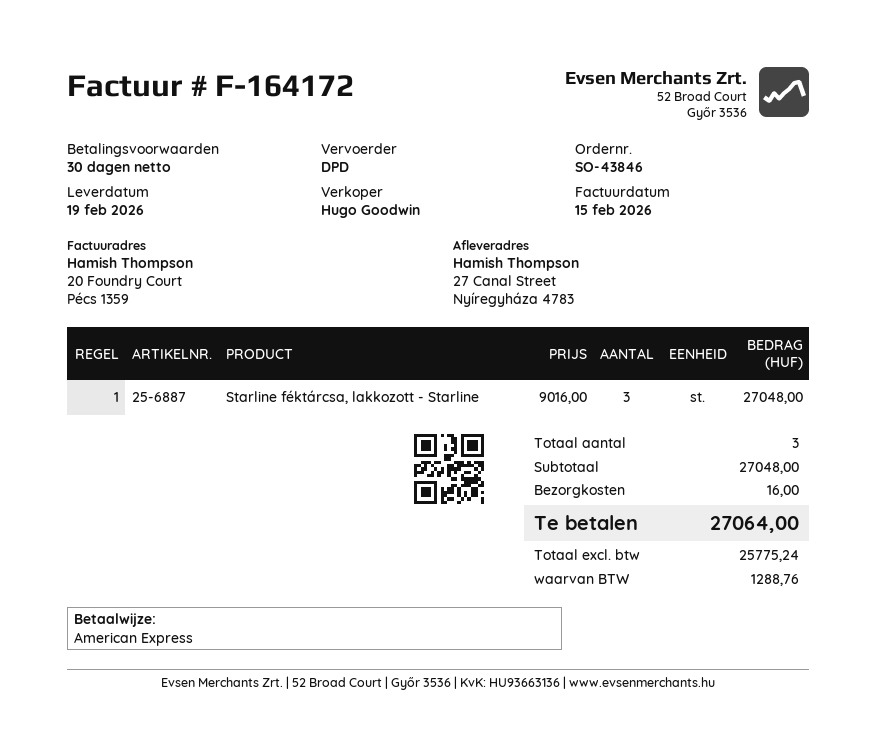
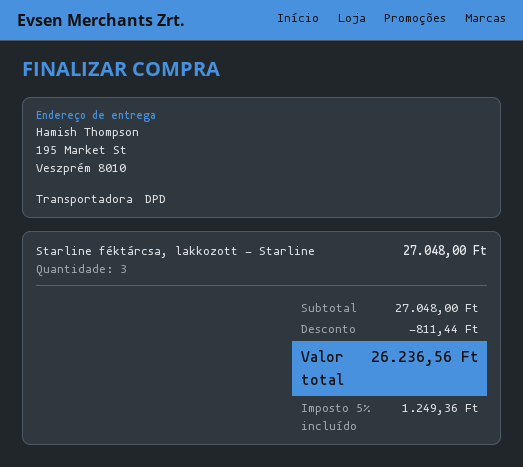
ship to: 27 Canal Street, Nyíregyháza 4783 -> 195 Market St, Veszprém 8010
discount: none -> 811.44
shipping: 16.00 -> none
tax: 1288.76 -> 1249.36
total: 27064.00 -> 26236.56

